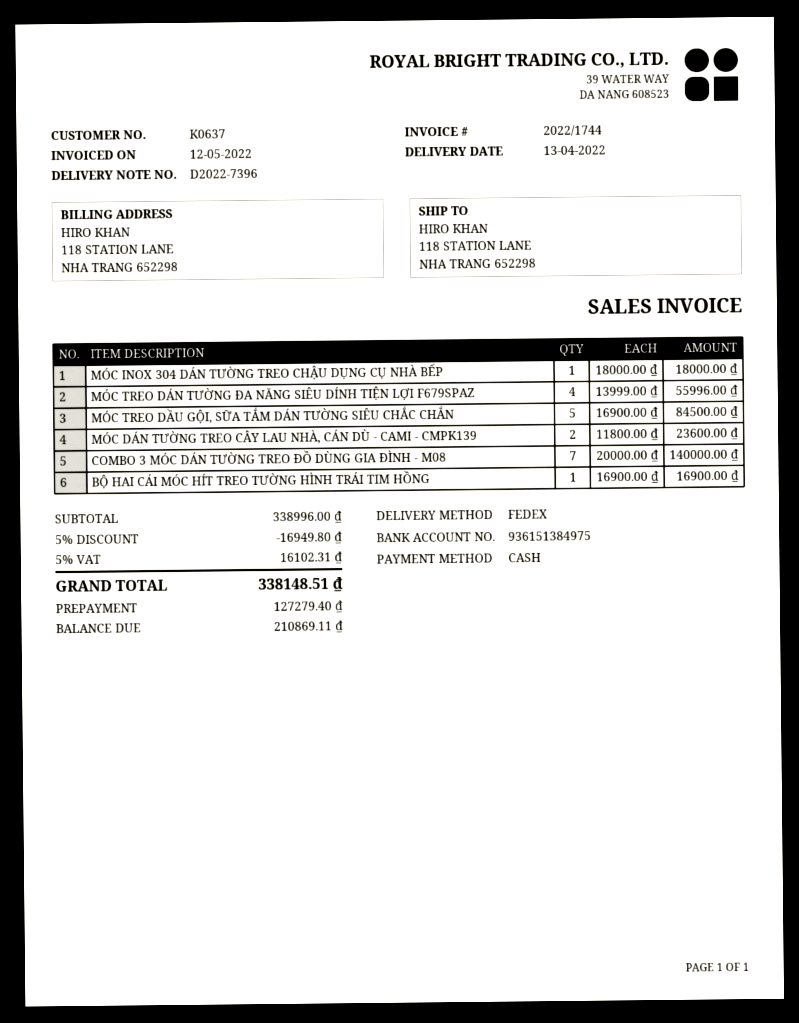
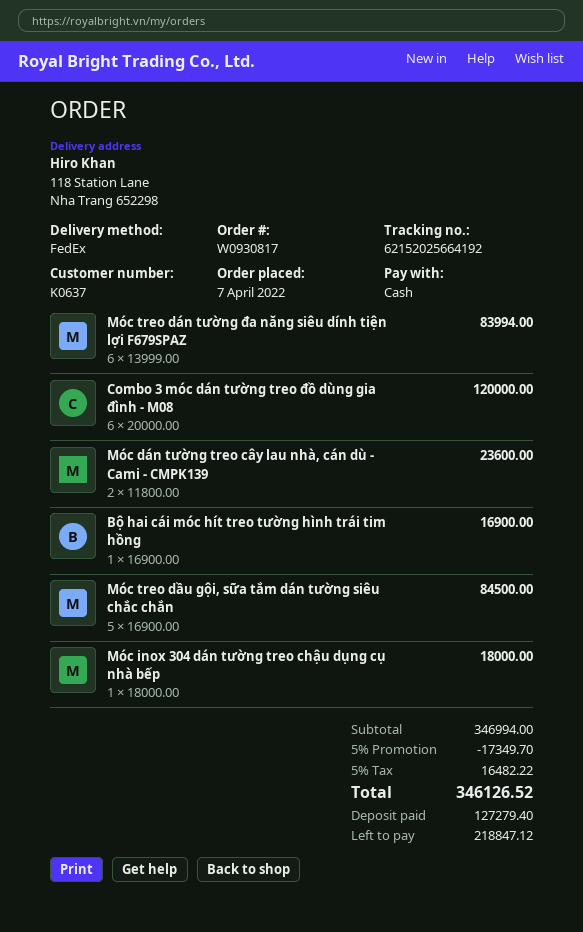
MÓC TREO DÁN TƯỜNG ĐA NĂNG SIÊU DÍNH TIỆN LỢI F679SPAZ: 4 x 13999.00 = 55996.00 -> 6 x 13999.00 = 83994.00
COMBO 3 MÓC DÁN TƯỜNG TREO ĐỒ DÙNG GIA ĐÌNH - M08: 7 x 20000.00 = 140000.00 -> 6 x 20000.00 = 120000.00
subtotal: 338996.00 -> 346994.00
discount: 5% = 16949.80 -> 5% = 17349.70
tax: 5% = 16102.31 -> 5% = 16482.22
total: 338148.51 -> 346126.52
balance: 210869.11 -> 218847.12

